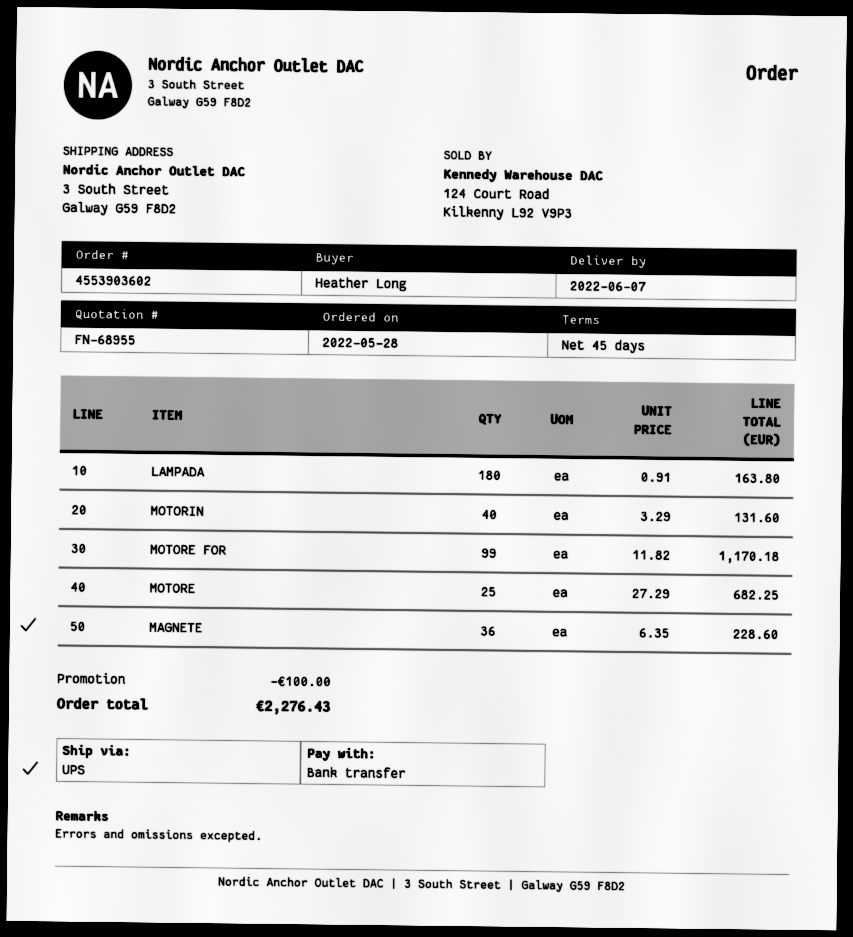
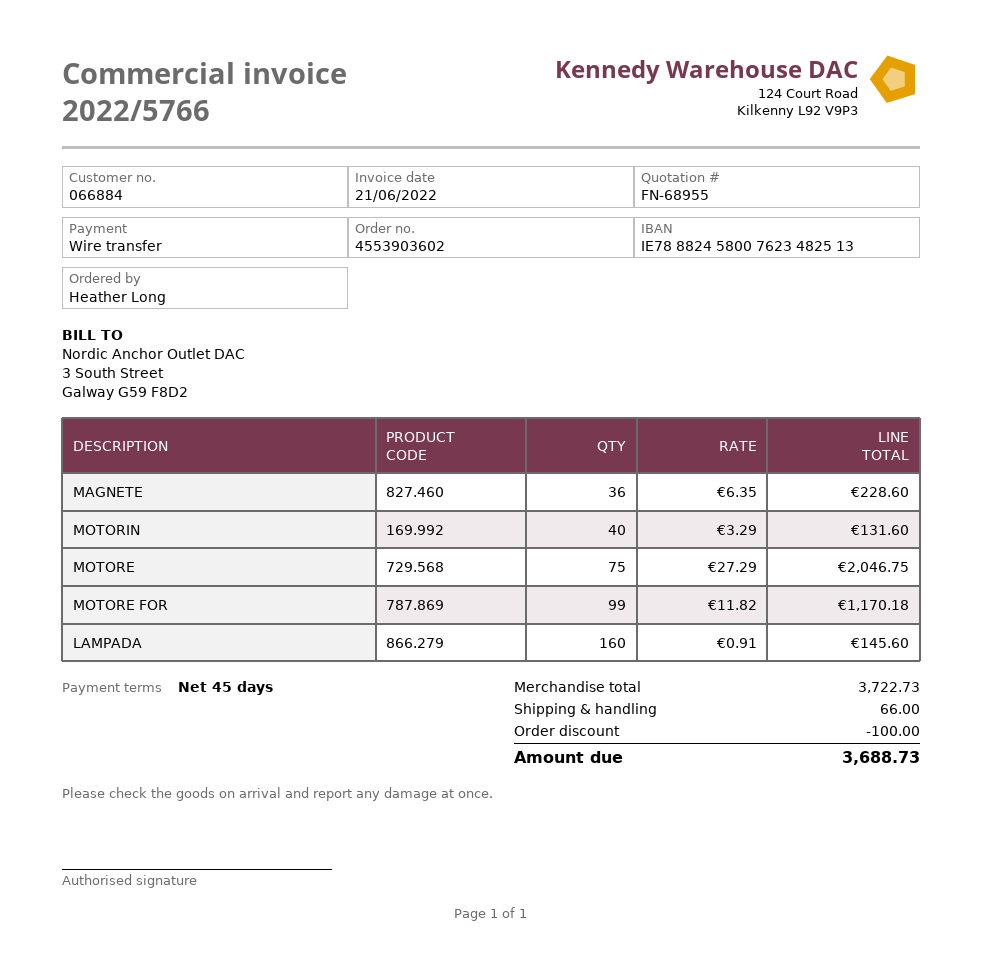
LAMPADA: 180 x 0.91 = 163.80 -> 160 x 0.91 = 145.60
MOTORE: 25 x 27.29 = 682.25 -> 75 x 27.29 = 2046.75
shipping: none -> 66.00
total: 2276.43 -> 3688.73

